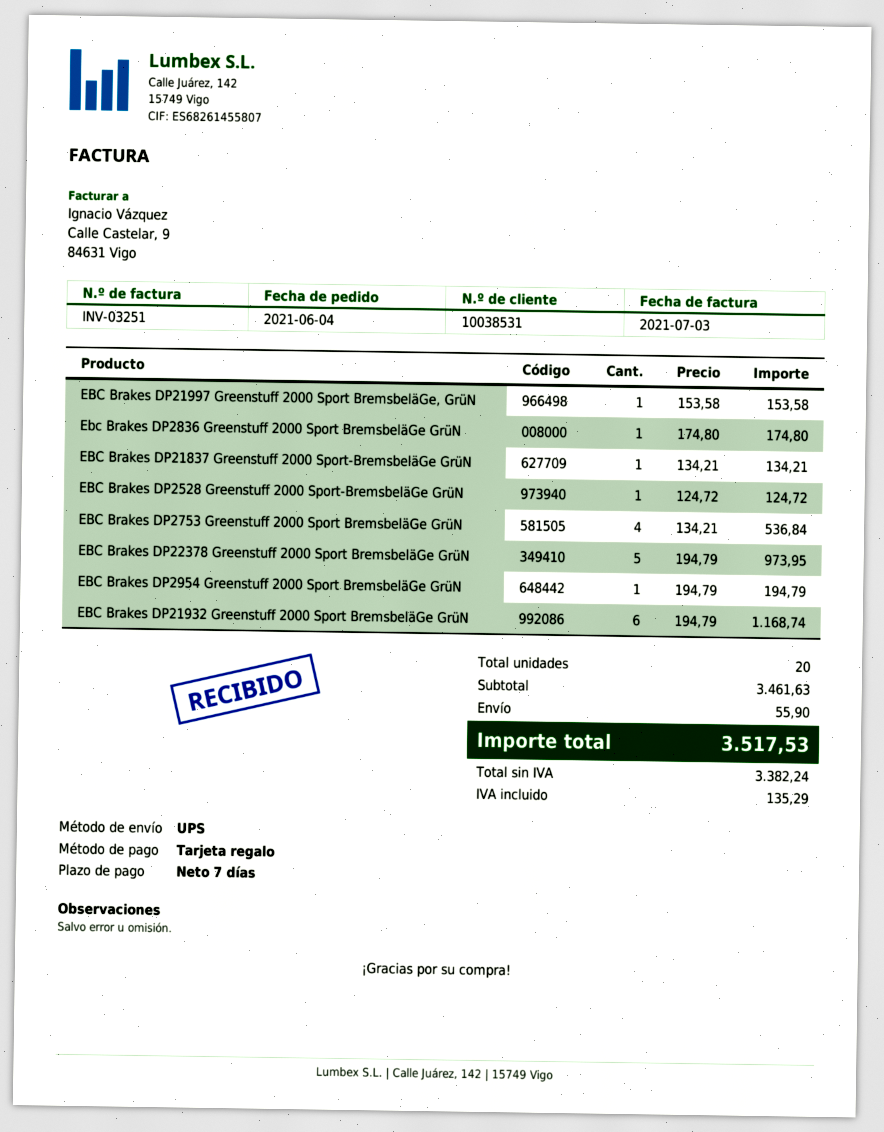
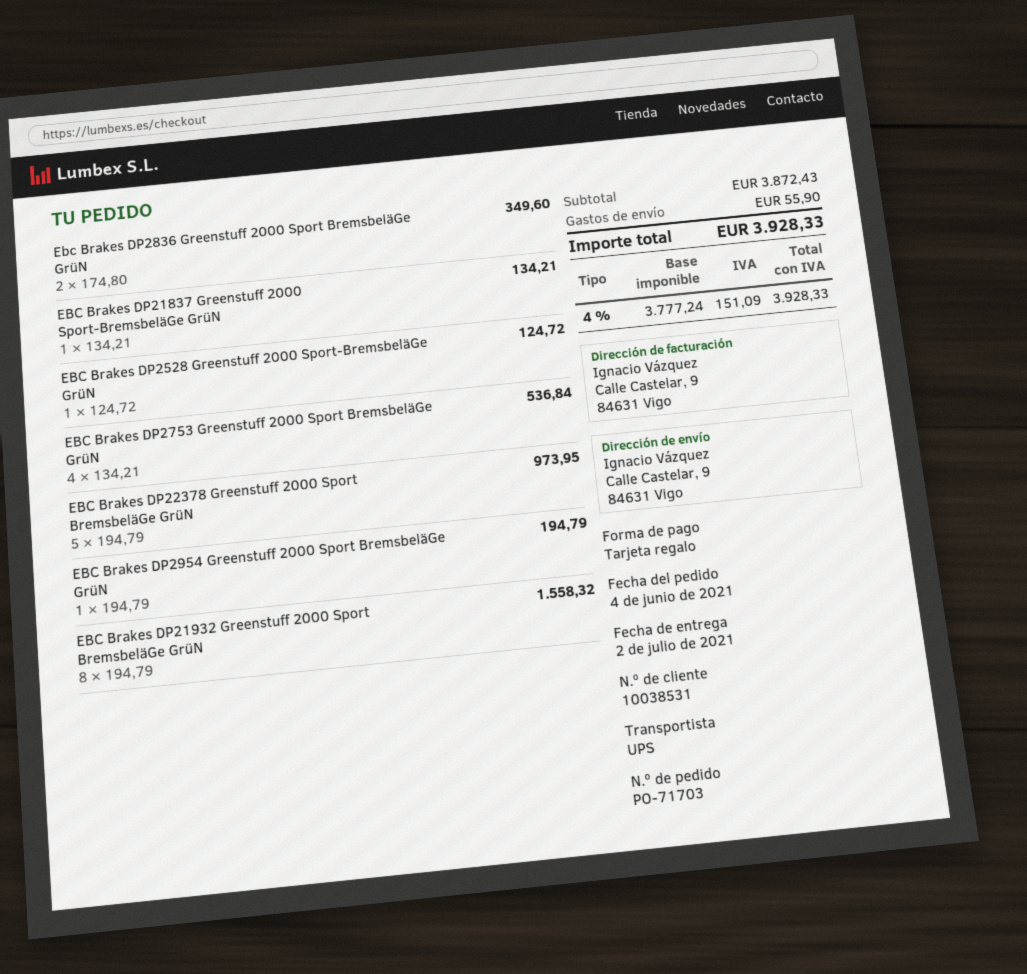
EBC Brakes DP21997 Greenstuff 2000 Sport BremsbeläGe, GrüN: 1 x 153.58 = 153.58 -> none
Ebc Brakes DP2836 Greenstuff 2000 Sport BremsbeläGe GrüN: 1 x 174.80 = 174.80 -> 2 x 174.80 = 349.60
EBC Brakes DP21932 Greenstuff 2000 Sport BremsbeläGe GrüN: 6 x 194.79 = 1168.74 -> 8 x 194.79 = 1558.32
subtotal: 3461.63 -> 3872.43
net: 3382.24 -> 3777.24
tax: 135.29 -> 151.09
total: 3517.53 -> 3928.33

